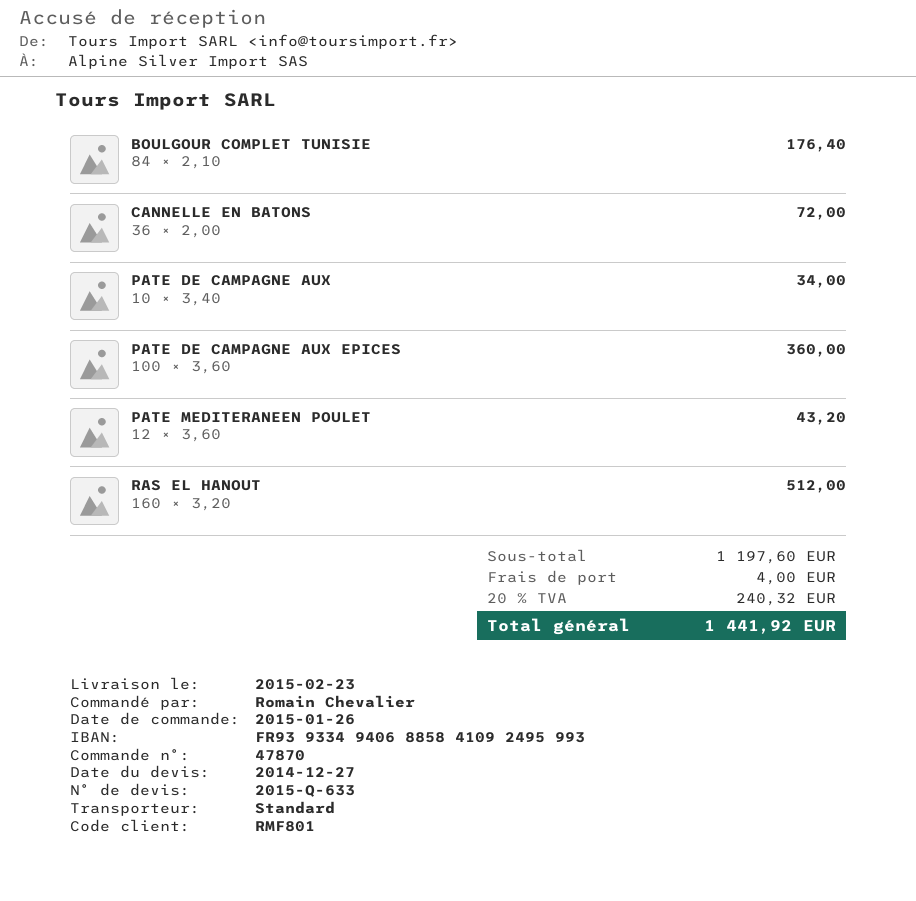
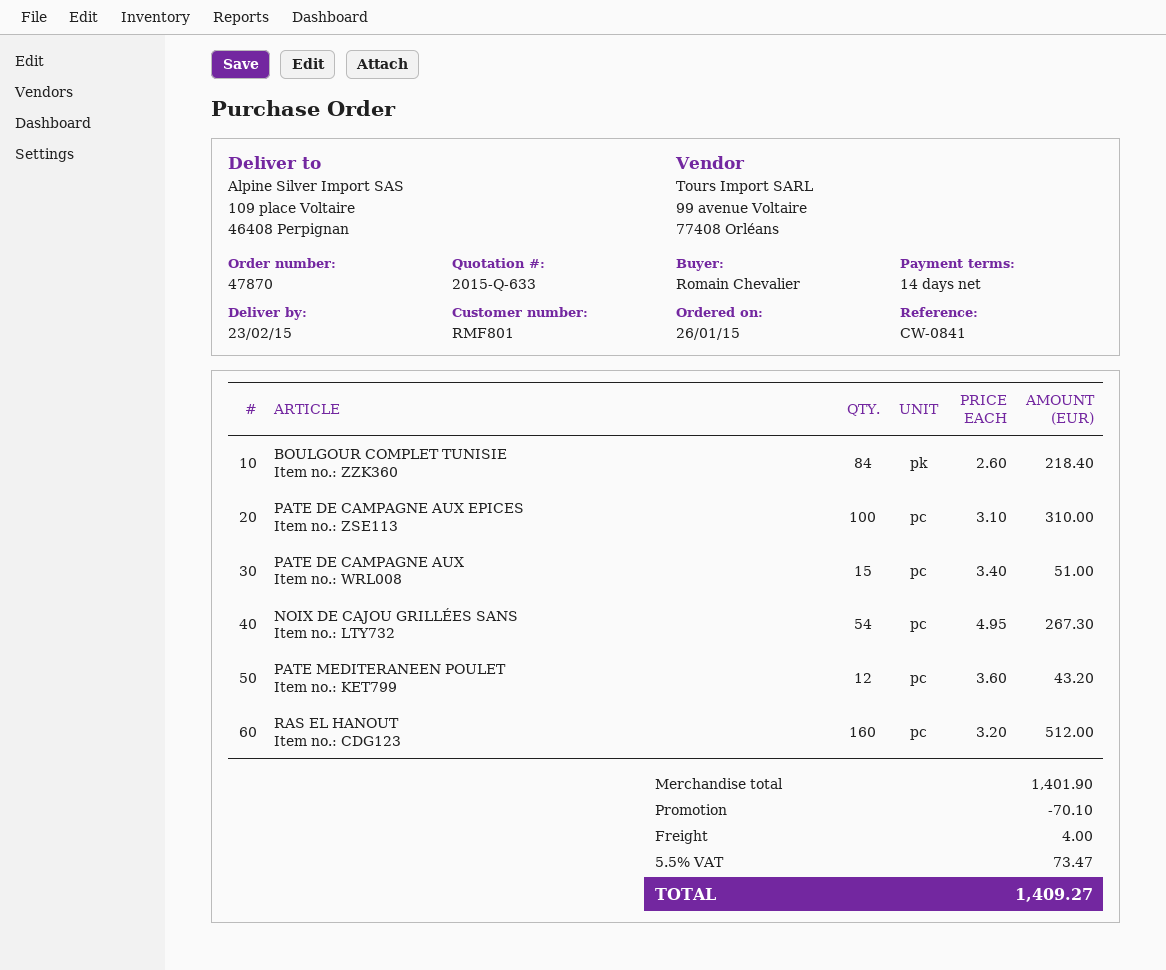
BOULGOUR COMPLET TUNISIE: 84 x 2.10 = 176.40 -> 84 x 2.60 = 218.40
CANNELLE EN BATONS: 36 x 2.00 = 72.00 -> none
PATE DE CAMPAGNE AUX: 10 x 3.40 = 34.00 -> 15 x 3.40 = 51.00
PATE DE CAMPAGNE AUX EPICES: 100 x 3.60 = 360.00 -> 100 x 3.10 = 310.00
NOIX DE CAJOU GRILLÉES SANS: none -> 54 x 4.95 = 267.30
subtotal: 1197.60 -> 1401.90
discount: none -> 70.10
tax: 20% = 240.32 -> 5.5% = 73.47
total: 1441.92 -> 1409.27

